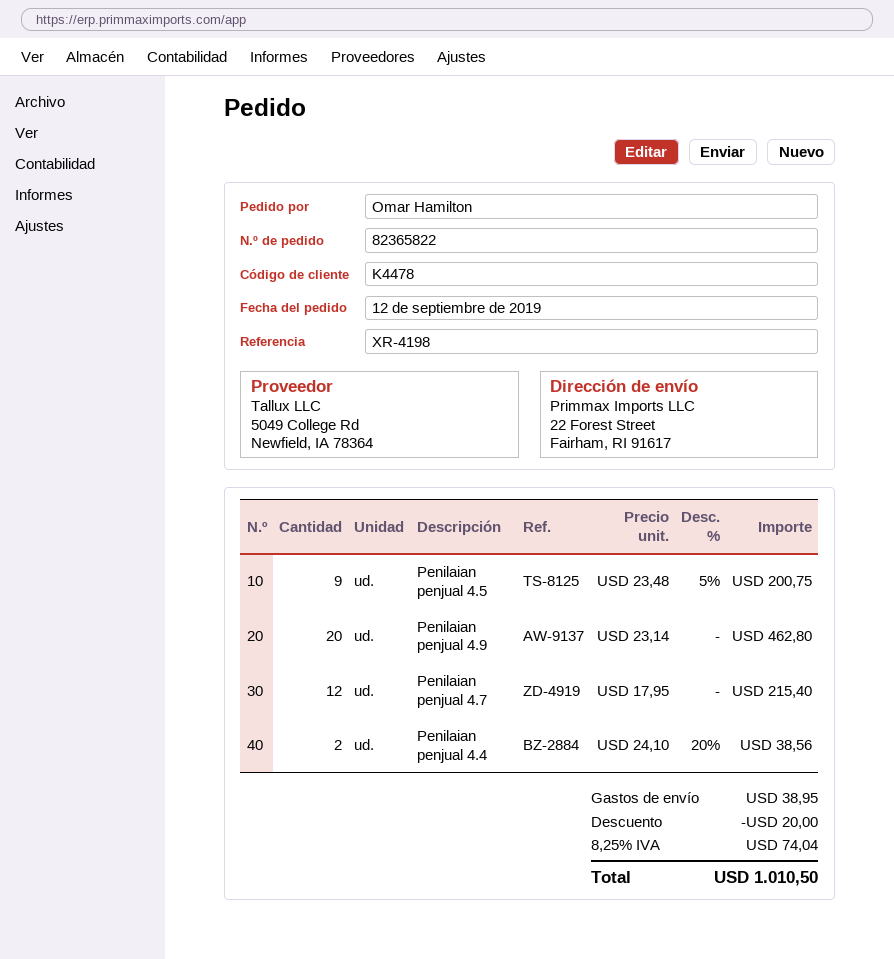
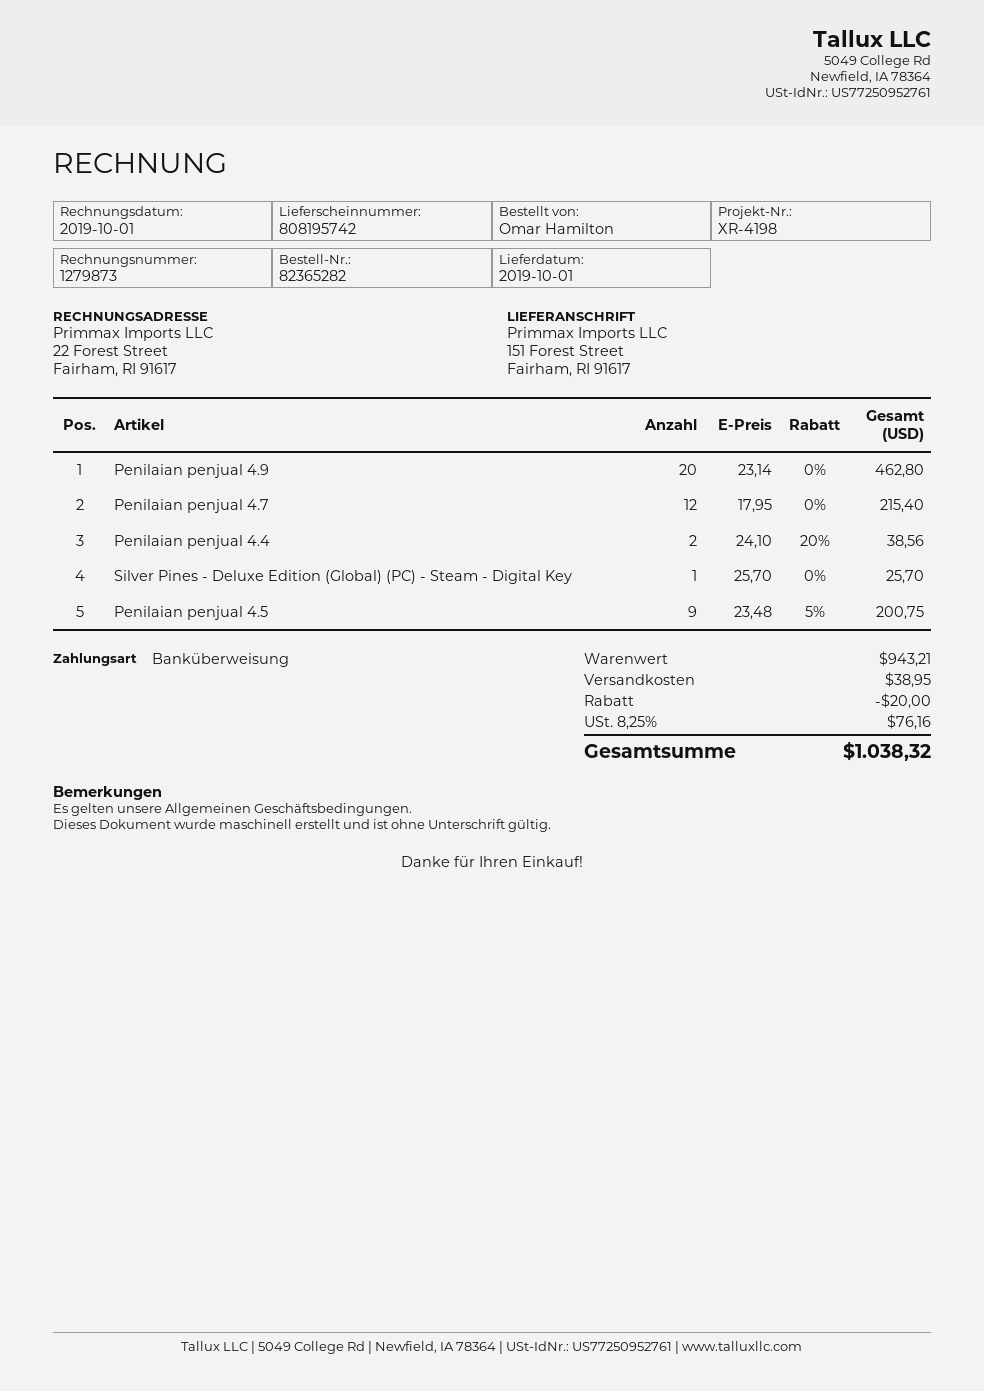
order number: 82365822 -> 82365282
ship to: 22 Forest Street, Fairham, RI 91617 -> 151 Forest Street, Fairham, RI 91617
Silver Pines - Deluxe Edition (Global) (PC) - Steam - Digital Key: none -> 1 x 25.70 = 25.70
tax: 8.25% = 74.04 -> 8.25% = 76.16
total: 1010.50 -> 1038.32

